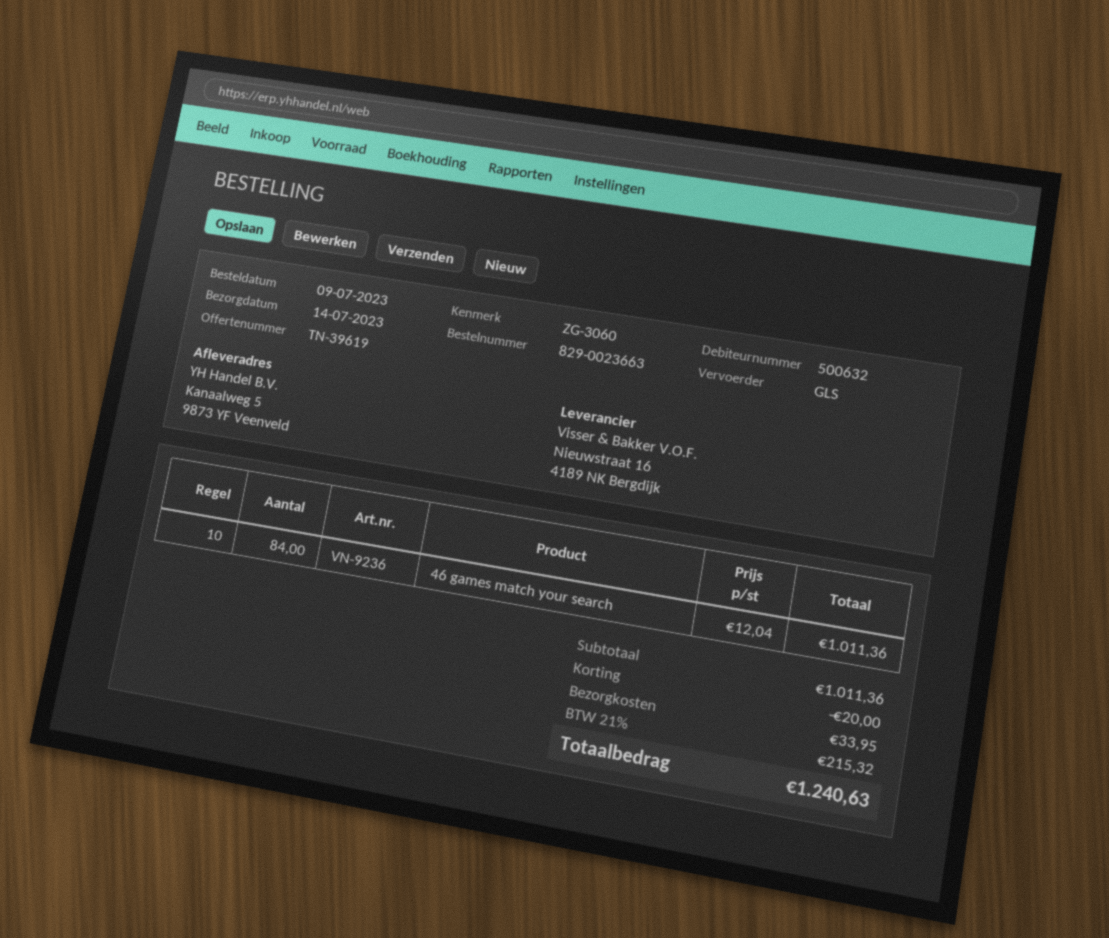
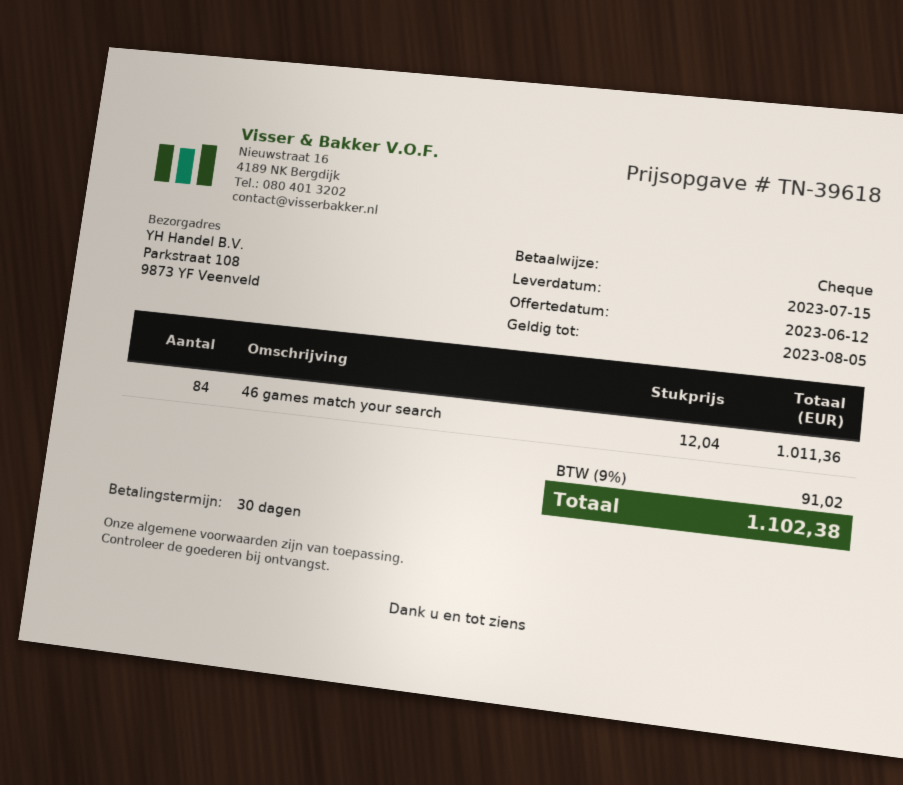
quote number: TN-39619 -> TN-39618
delivery date: 2023-07-14 -> 2023-07-15
ship to: Kanaalweg 5, 9873 YF Veenveld -> Parkstraat 108, 9873 YF Veenveld
discount: 20.00 -> none
shipping: 33.95 -> none
tax: 21% = 215.32 -> 9% = 91.02
total: 1240.63 -> 1102.38

